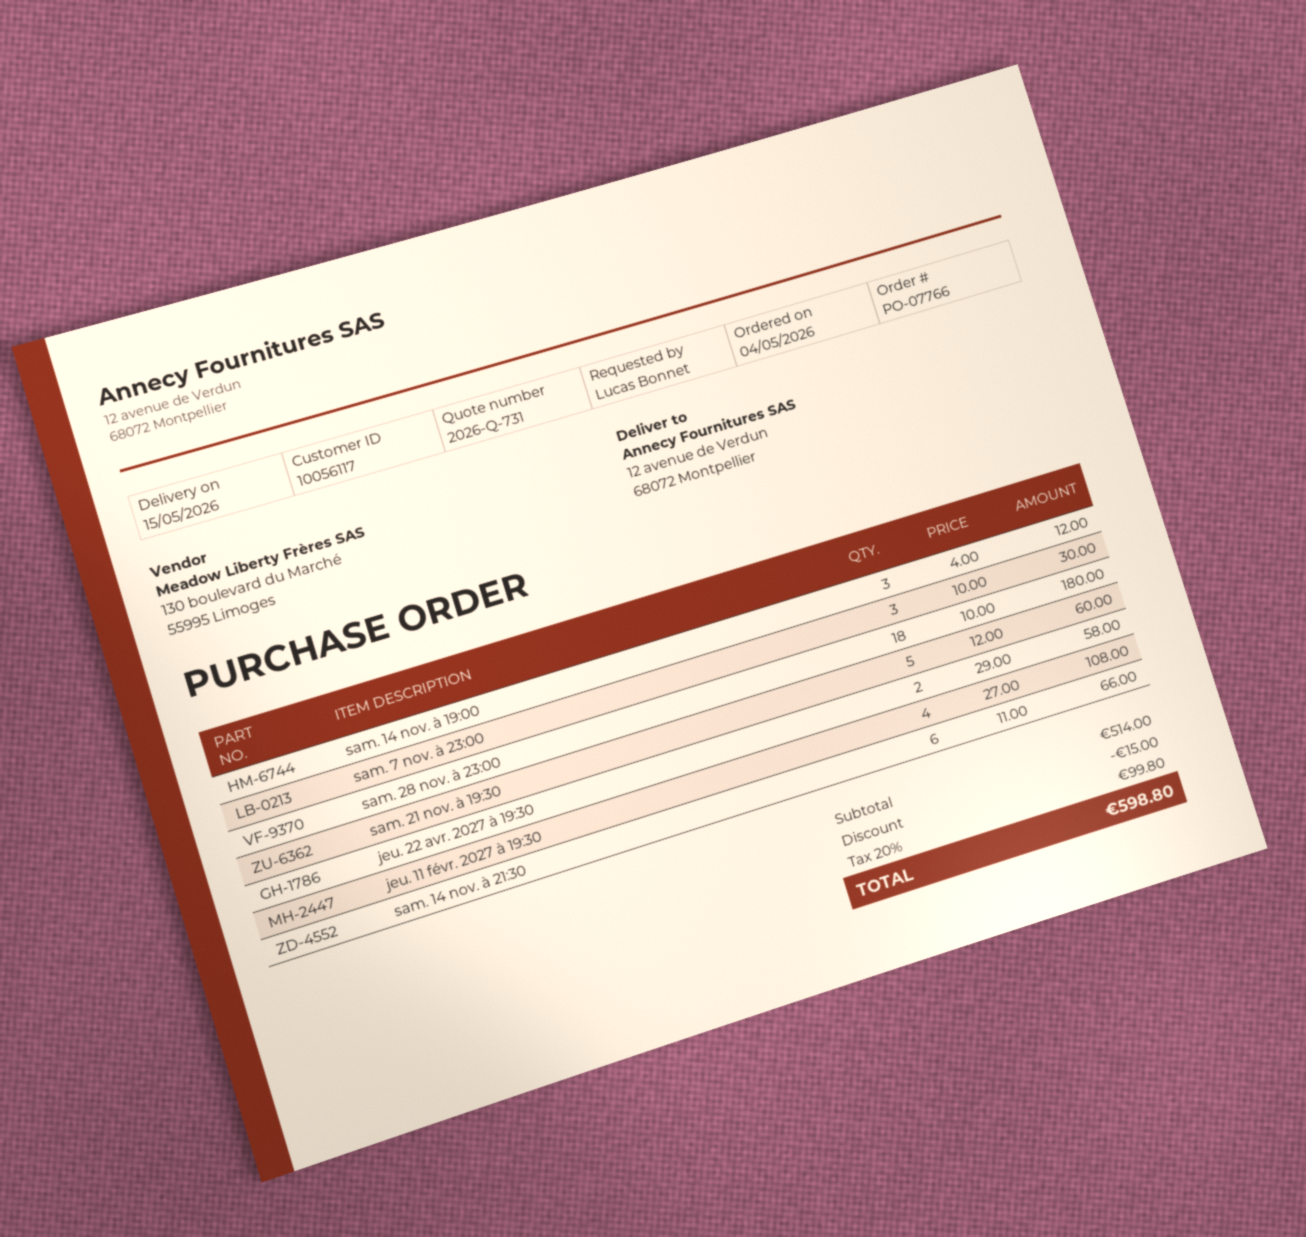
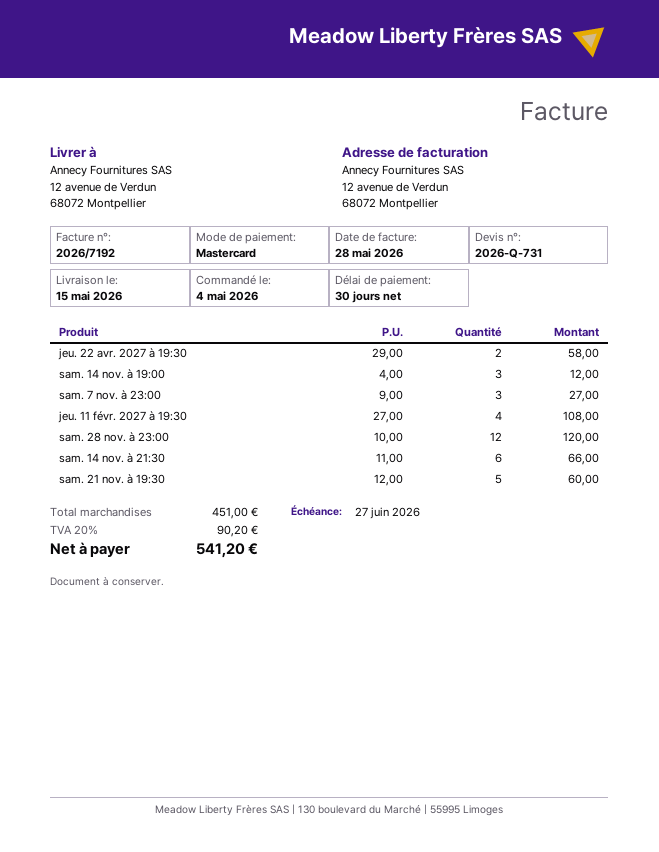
sam. 7 nov. à 23:00: 3 x 10.00 = 30.00 -> 3 x 9.00 = 27.00
sam. 28 nov. à 23:00: 18 x 10.00 = 180.00 -> 12 x 10.00 = 120.00
subtotal: 514.00 -> 451.00
discount: 15.00 -> none
tax: 20% = 99.80 -> 20% = 90.20
total: 598.80 -> 541.20

